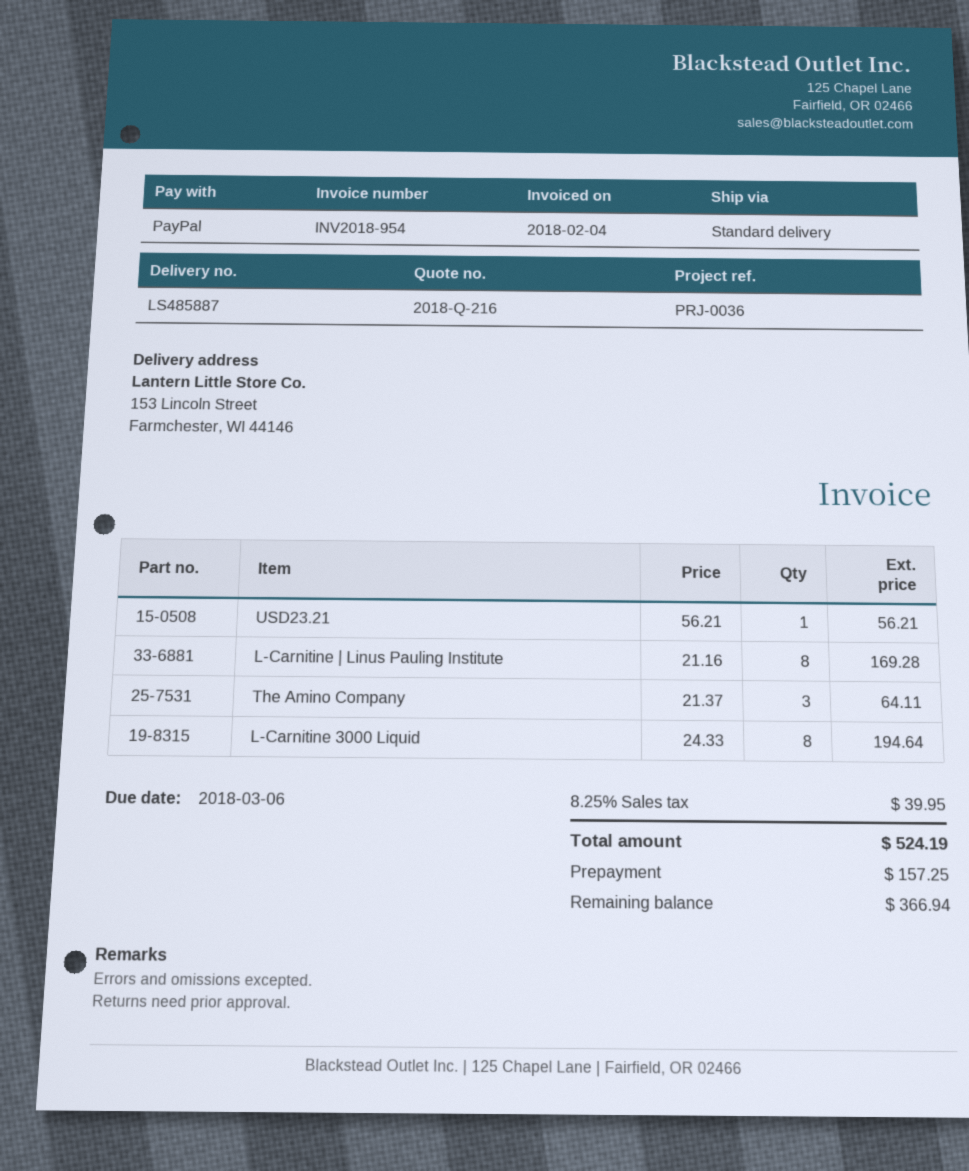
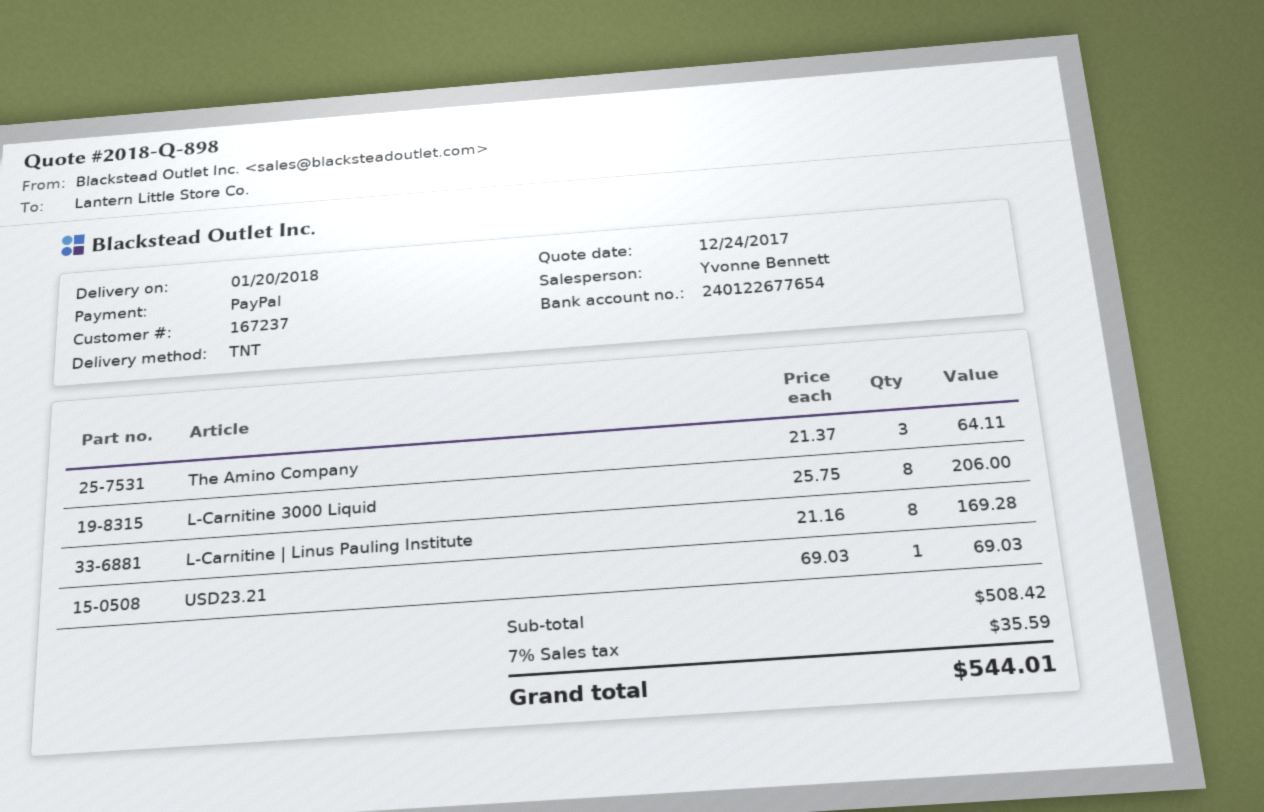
quote number: 2018-Q-216 -> 2018-Q-898
shipping method: standard -> TNT
USD23.21: 1 x 56.21 = 56.21 -> 1 x 69.03 = 69.03
L-Carnitine 3000 Liquid: 8 x 24.33 = 194.64 -> 8 x 25.75 = 206.00
tax: 8.25% = 39.95 -> 7% = 35.59
total: 524.19 -> 544.01

